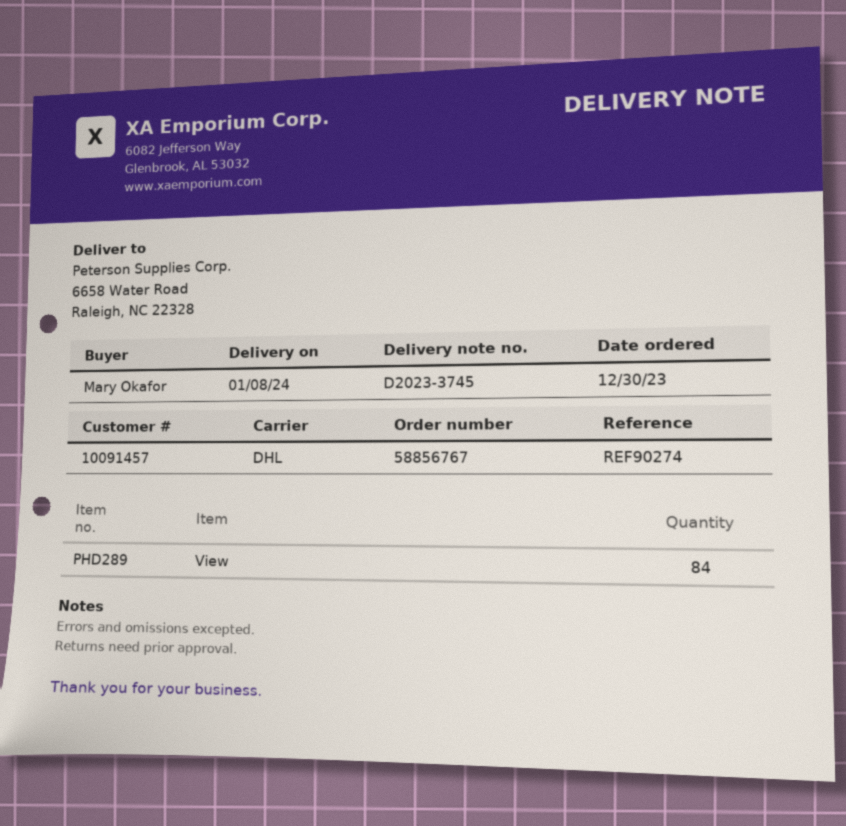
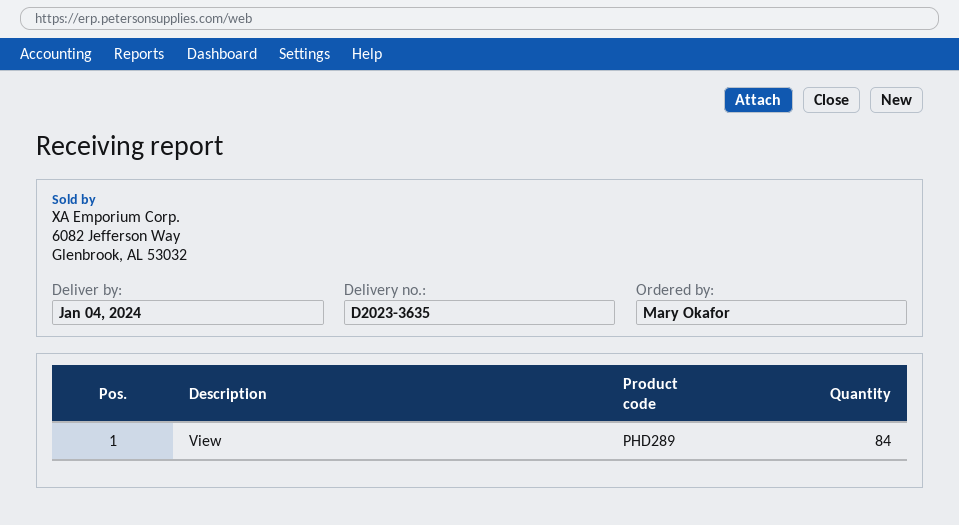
delivery note number: D2023-3745 -> D2023-3635
delivery date: 2024-01-08 -> 2024-01-04

